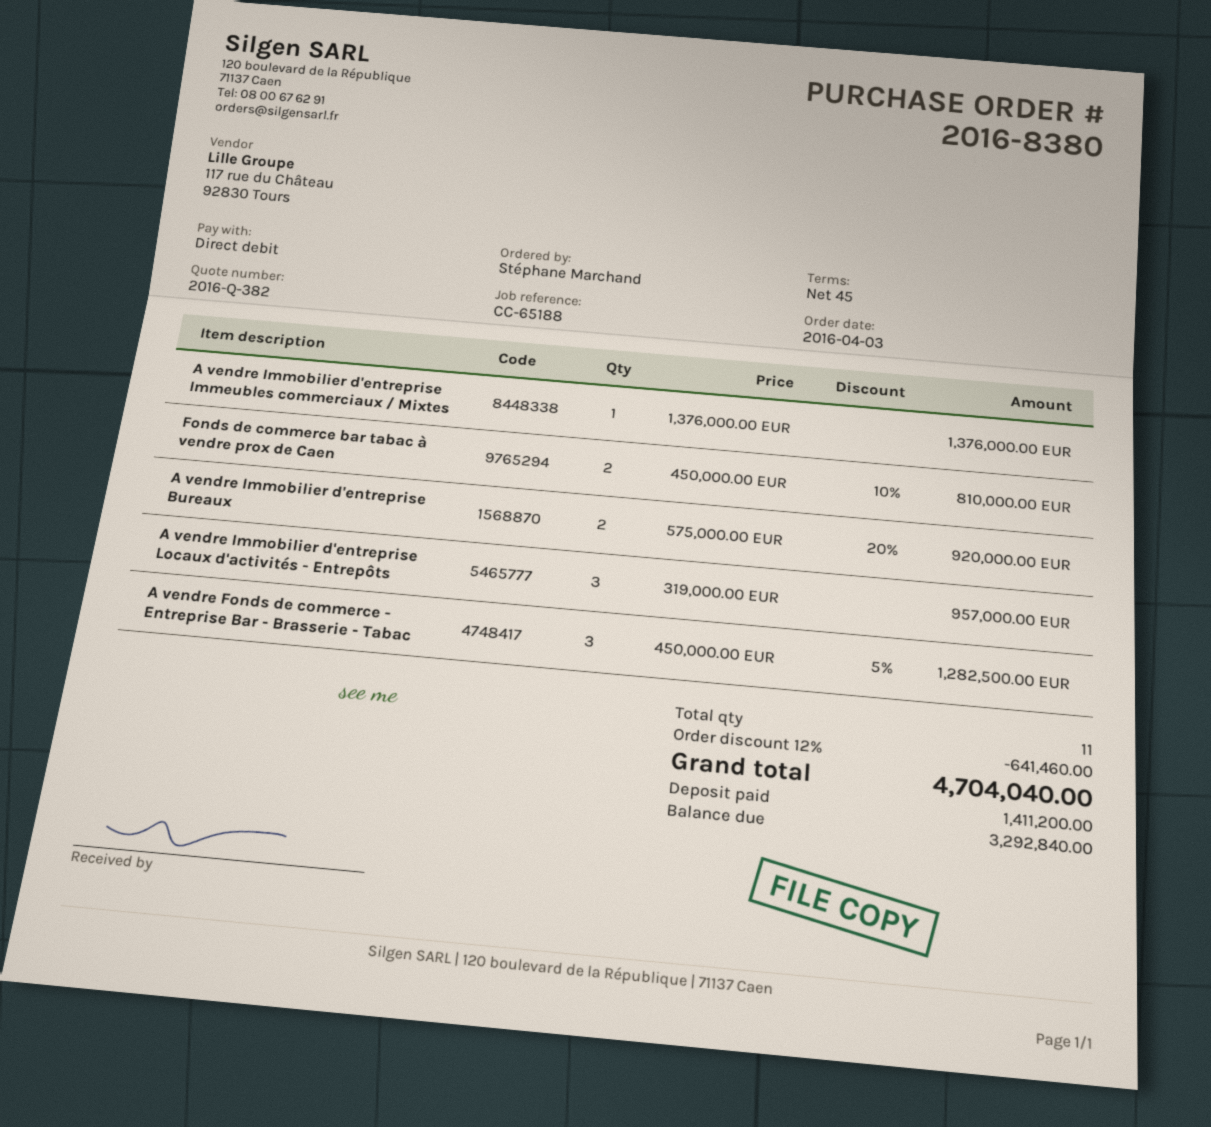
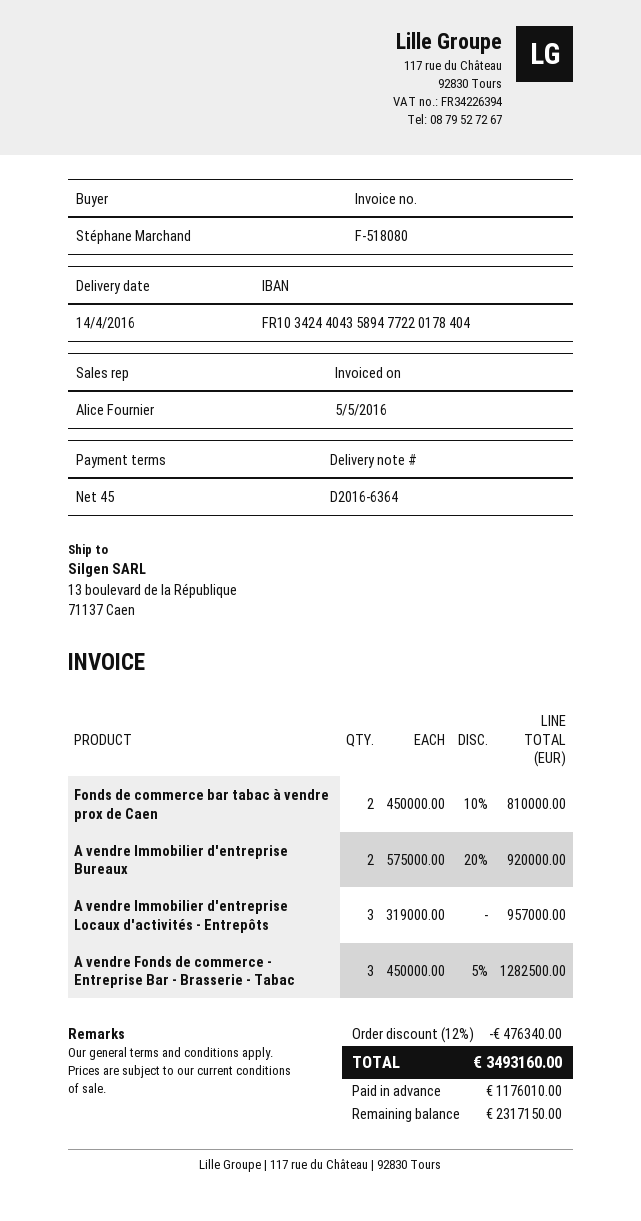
A vendre Immobilier d'entreprise Immeubles commerciaux / Mixtes: 1 x 1376000.00 = 1376000.00 -> none
discount: 12% = 641460.00 -> 12% = 476340.00
total: 4704040.00 -> 3493160.00
deposit: 1411200.00 -> 1176010.00
balance: 3292840.00 -> 2317150.00

